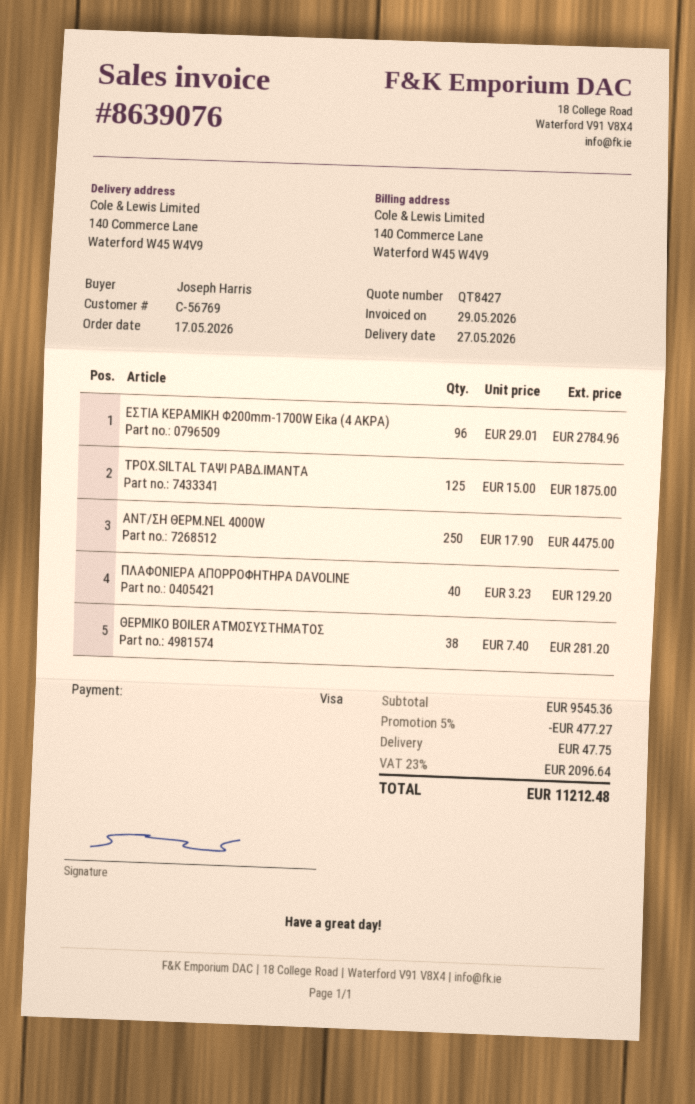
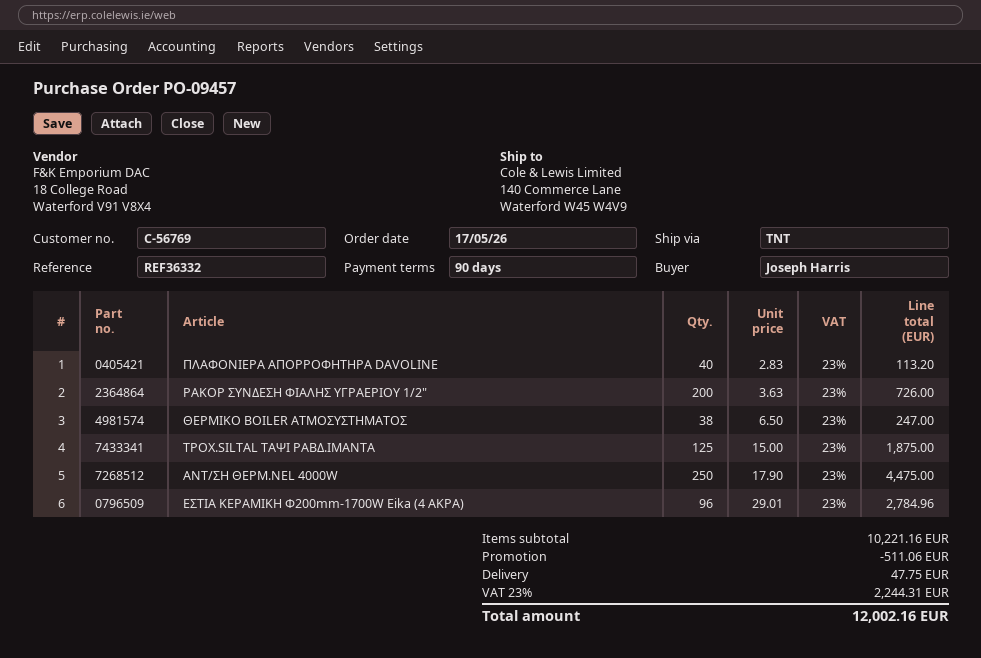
ΠΛΑΦΟΝΙΕΡΑ ΑΠΟΡΡΟΦΗΤΗΡΑ DAVOLINE: 40 x 3.23 = 129.20 -> 40 x 2.83 = 113.20
ΘΕΡΜΙΚΟ BOILER ΑΤΜΟΣΥΣΤΗΜΑΤΟΣ: 38 x 7.40 = 281.20 -> 38 x 6.50 = 247.00
ΡΑΚΟΡ ΣΥΝΔΕΣΗ ΦΙΑΛΗΣ ΥΓΡΑΕΡΙΟΥ 1/2": none -> 200 x 3.63 = 726.00
subtotal: 9545.36 -> 10221.16
discount: 477.27 -> 511.06
tax: 23% = 2096.64 -> 23% = 2244.31
total: 11212.48 -> 12002.16

